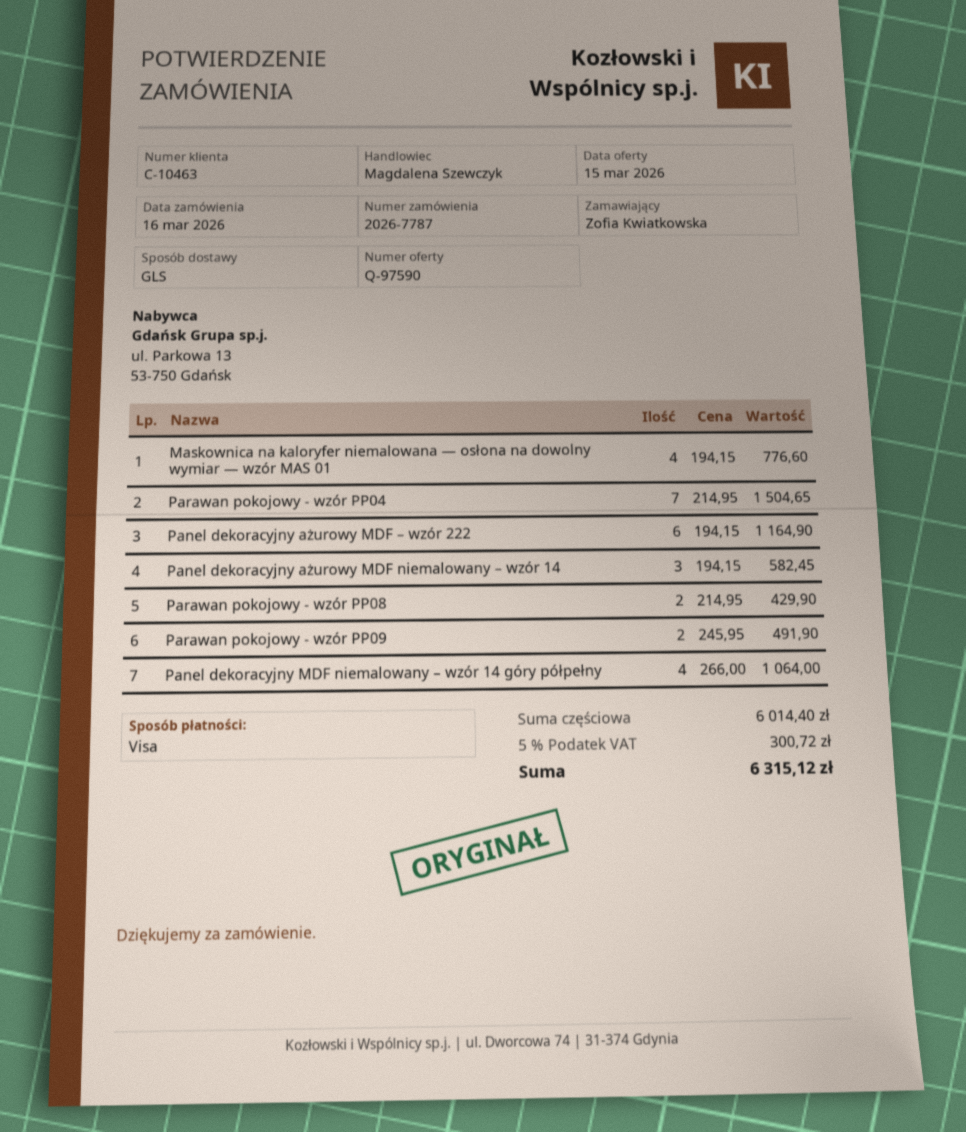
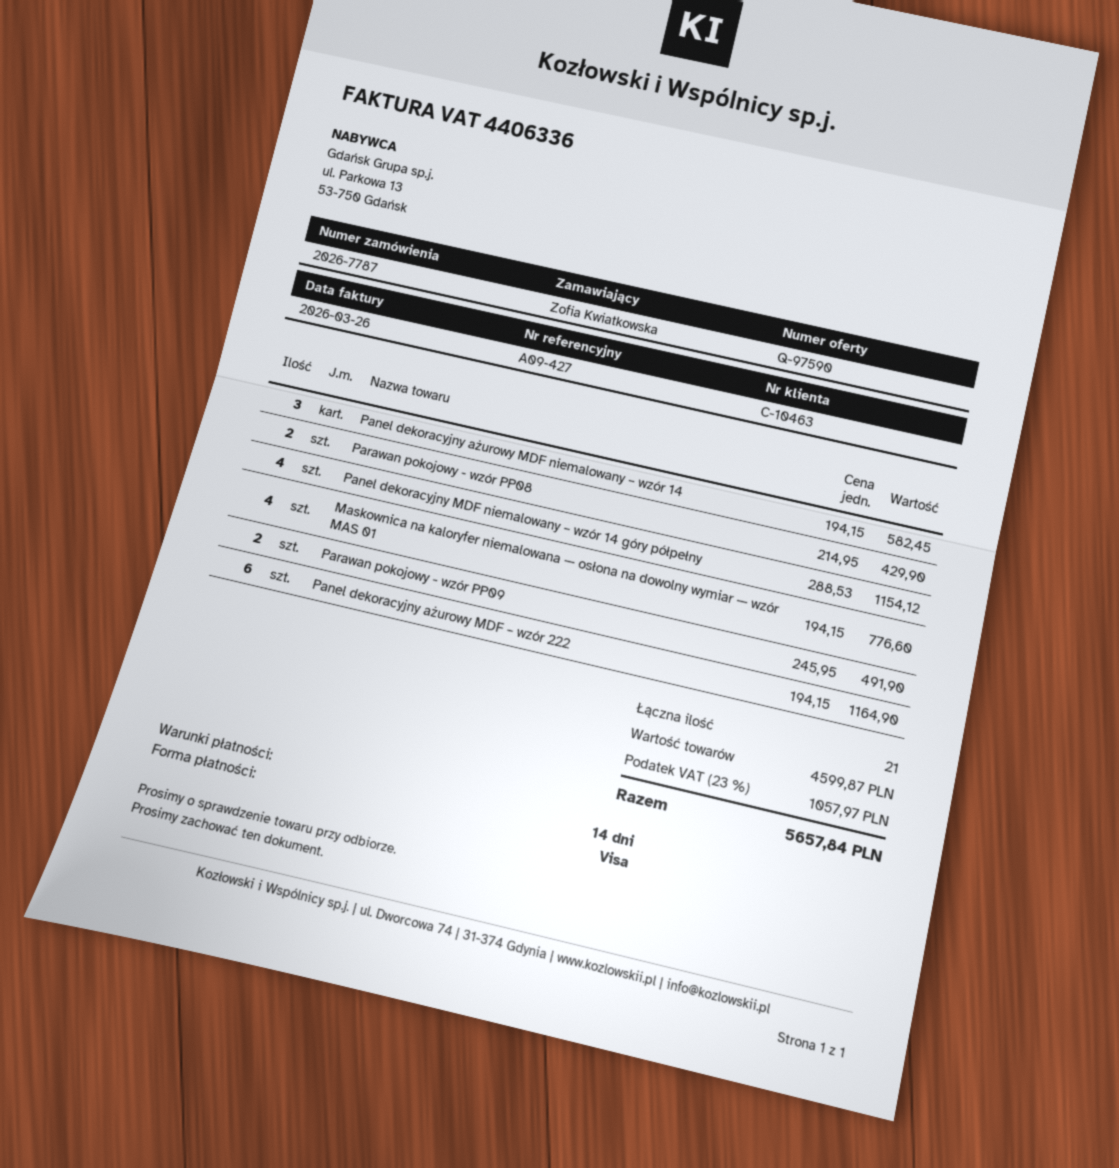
Parawan pokojowy - wzór PP04: 7 x 214.95 = 1504.65 -> none
Panel dekoracyjny MDF niemalowany – wzór 14 góry półpełny: 4 x 266.00 = 1064.00 -> 4 x 288.53 = 1154.12
subtotal: 6014.40 -> 4599.87
tax: 5% = 300.72 -> 23% = 1057.97
total: 6315.12 -> 5657.84

